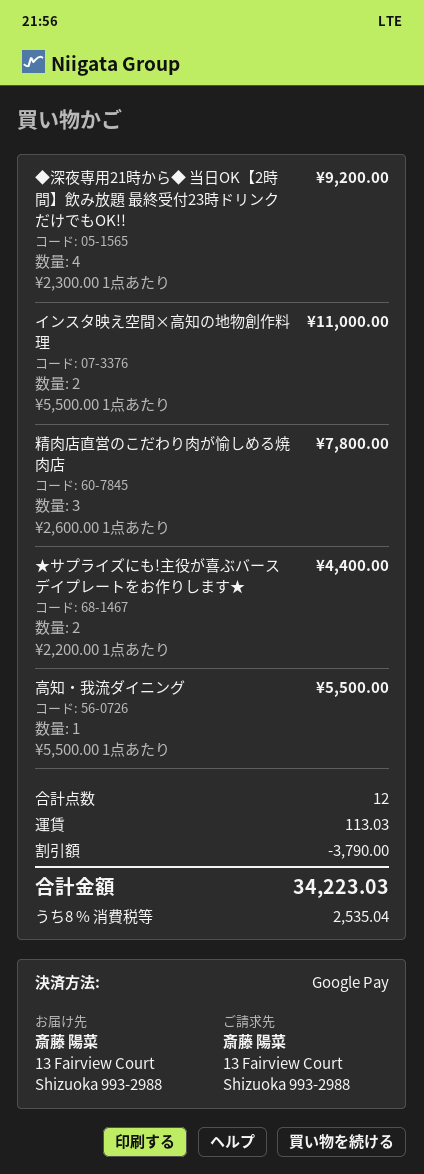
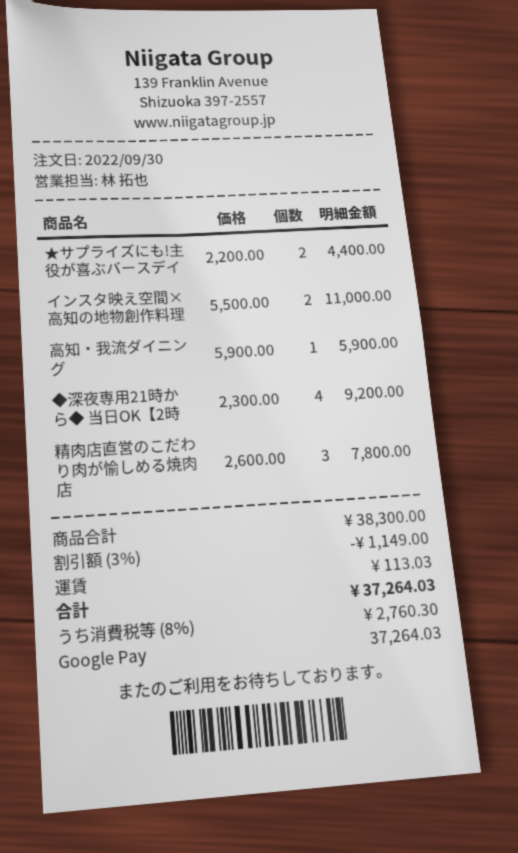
高知・我流ダイニング: 1 x 5500.00 = 5500.00 -> 1 x 5900.00 = 5900.00
discount: 3790.00 -> 1149.00
tax: 8% = 2535.04 -> 8% = 2760.30
total: 34223.03 -> 37264.03

